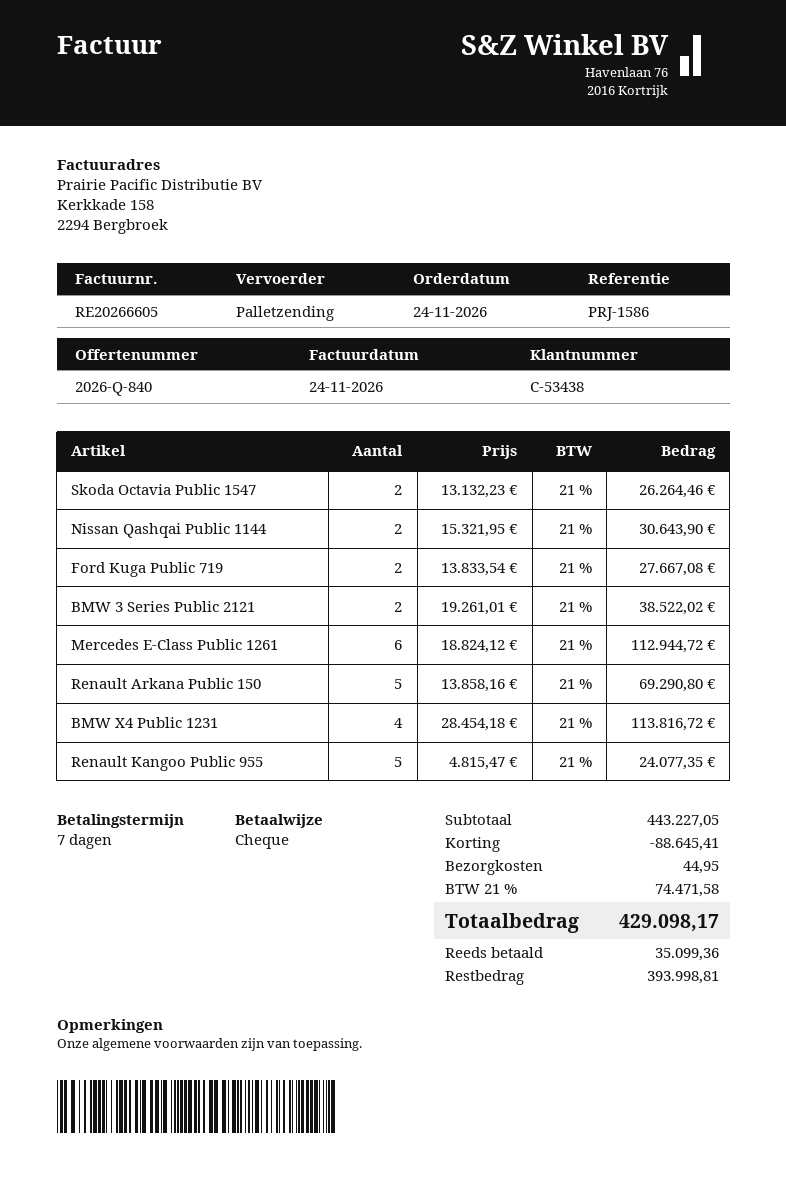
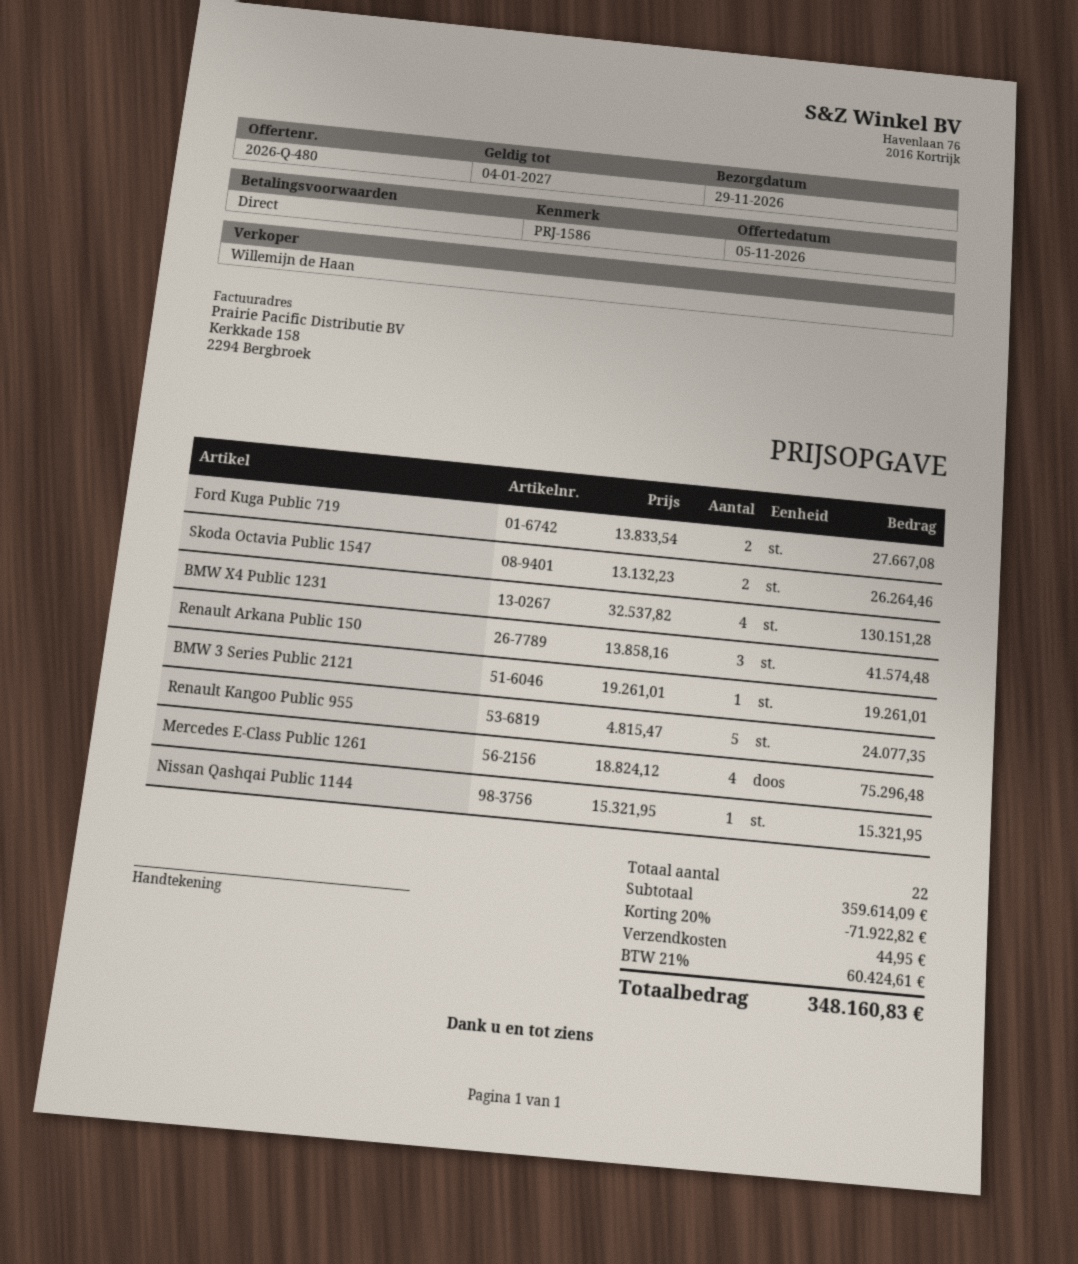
quote number: 2026-Q-840 -> 2026-Q-480
payment terms: 7 days -> on receipt
Nissan Qashqai Public 1144: 2 x 15321.95 = 30643.90 -> 1 x 15321.95 = 15321.95
BMW 3 Series Public 2121: 2 x 19261.01 = 38522.02 -> 1 x 19261.01 = 19261.01
Mercedes E-Class Public 1261: 6 x 18824.12 = 112944.72 -> 4 x 18824.12 = 75296.48
Renault Arkana Public 150: 5 x 13858.16 = 69290.80 -> 3 x 13858.16 = 41574.48
BMW X4 Public 1231: 4 x 28454.18 = 113816.72 -> 4 x 32537.82 = 130151.28
subtotal: 443227.05 -> 359614.09
discount: 88645.41 -> 71922.82
tax: 21% = 74471.58 -> 21% = 60424.61
total: 429098.17 -> 348160.83

